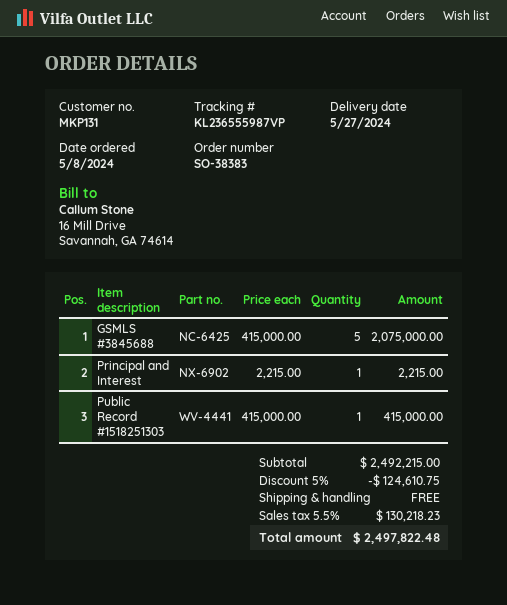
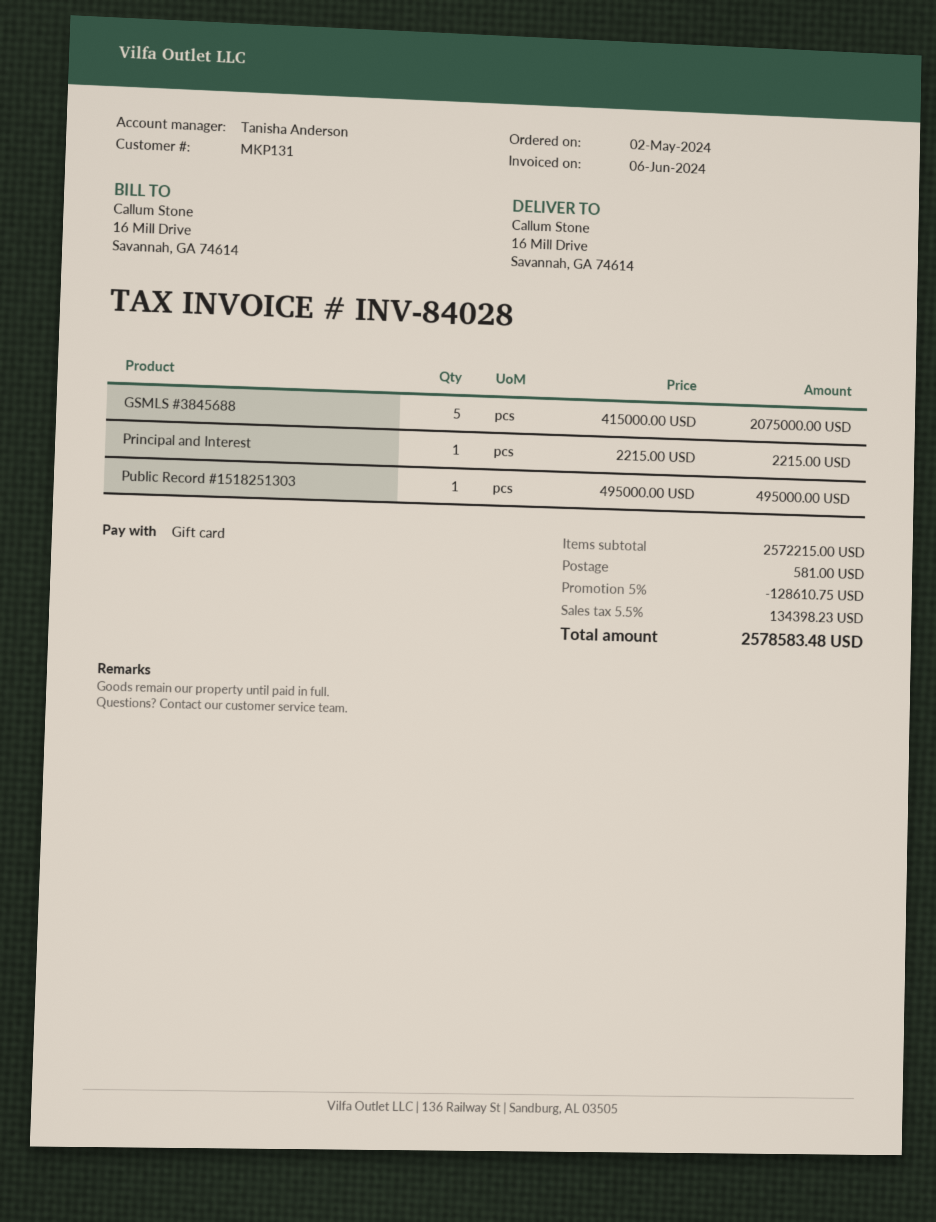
order date: 2024-05-08 -> 2024-05-02
Public Record #1518251303: 1 x 415000.00 = 415000.00 -> 1 x 495000.00 = 495000.00
subtotal: 2492215.00 -> 2572215.00
discount: 5% = 124610.75 -> 5% = 128610.75
shipping: 0.00 -> 581.00
tax: 5.5% = 130218.23 -> 5.5% = 134398.23
total: 2497822.48 -> 2578583.48

